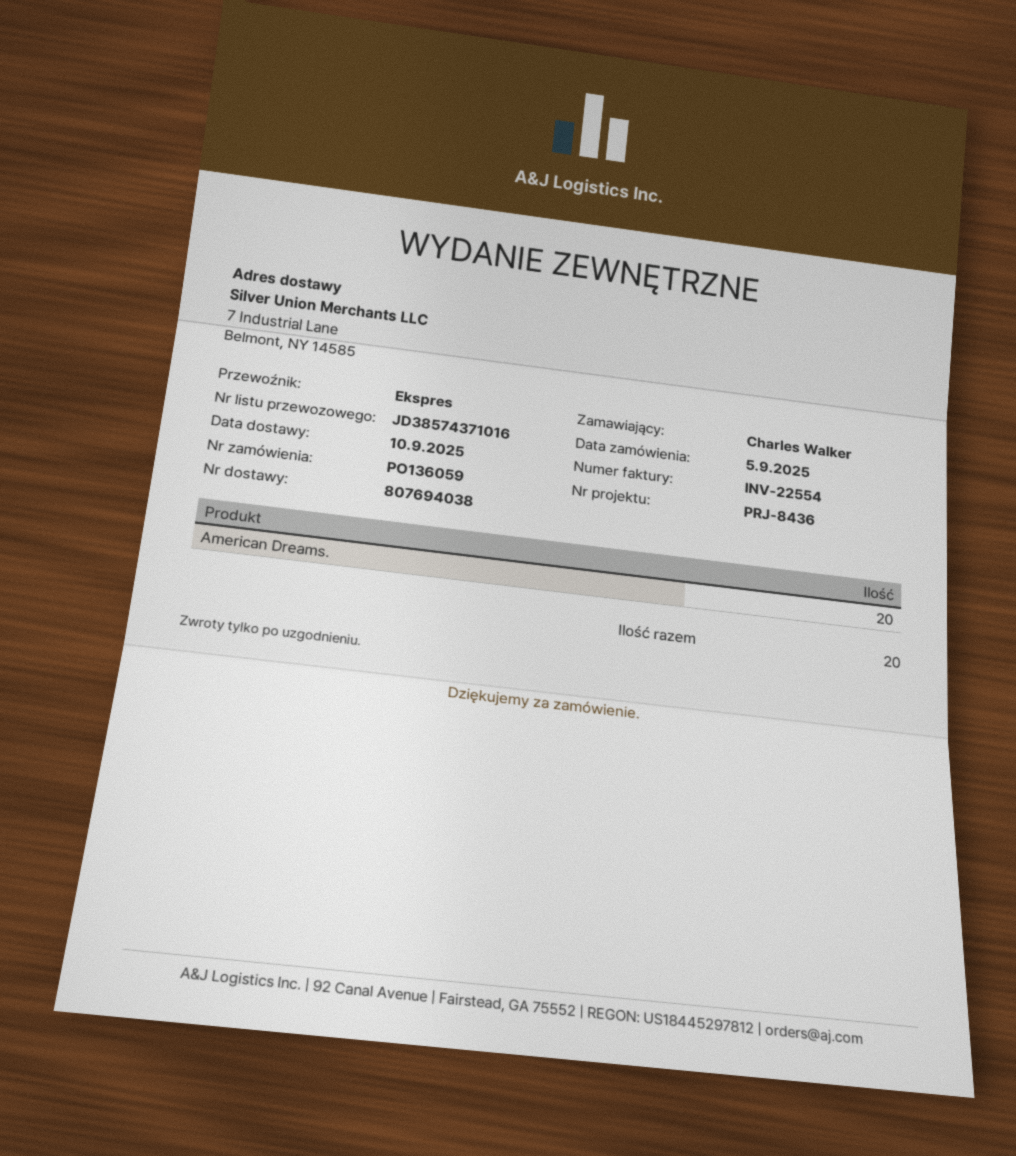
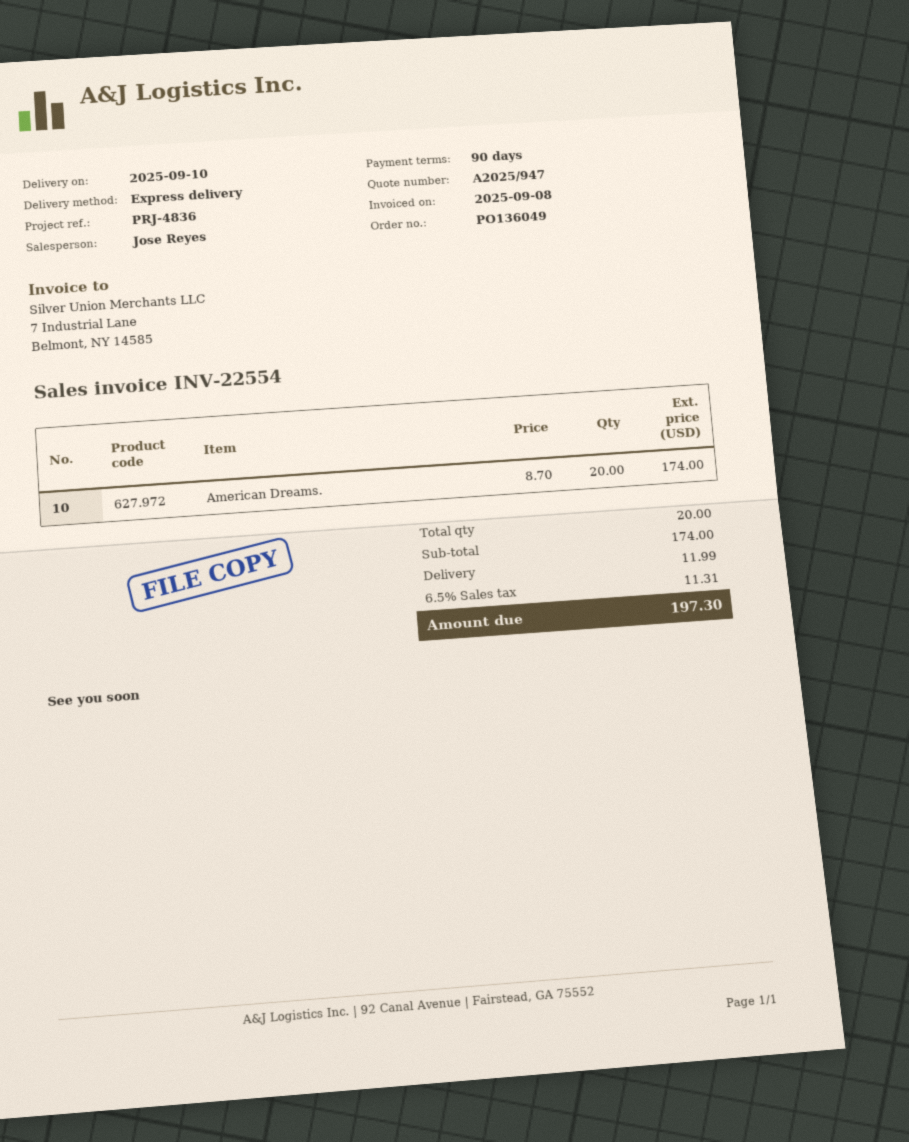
order number: PO136059 -> PO136049
reference: PRJ-8436 -> PRJ-4836

